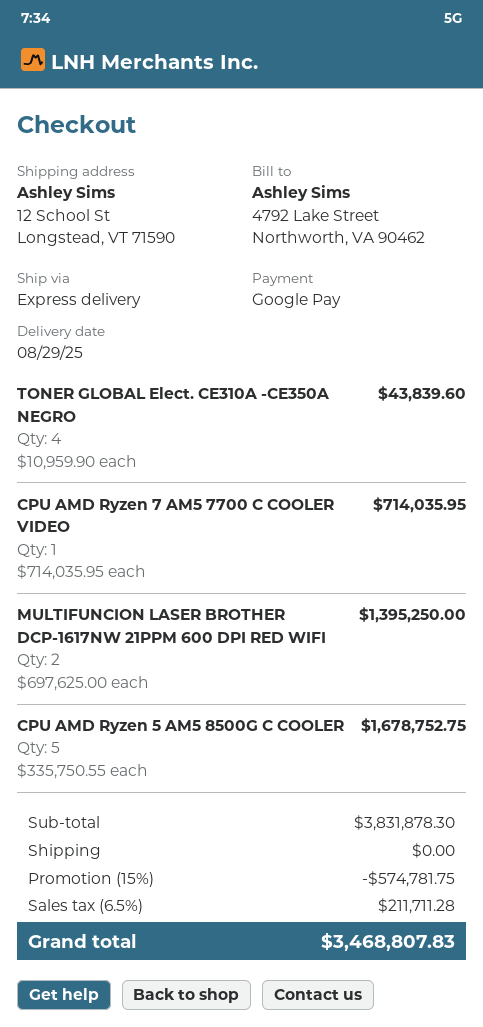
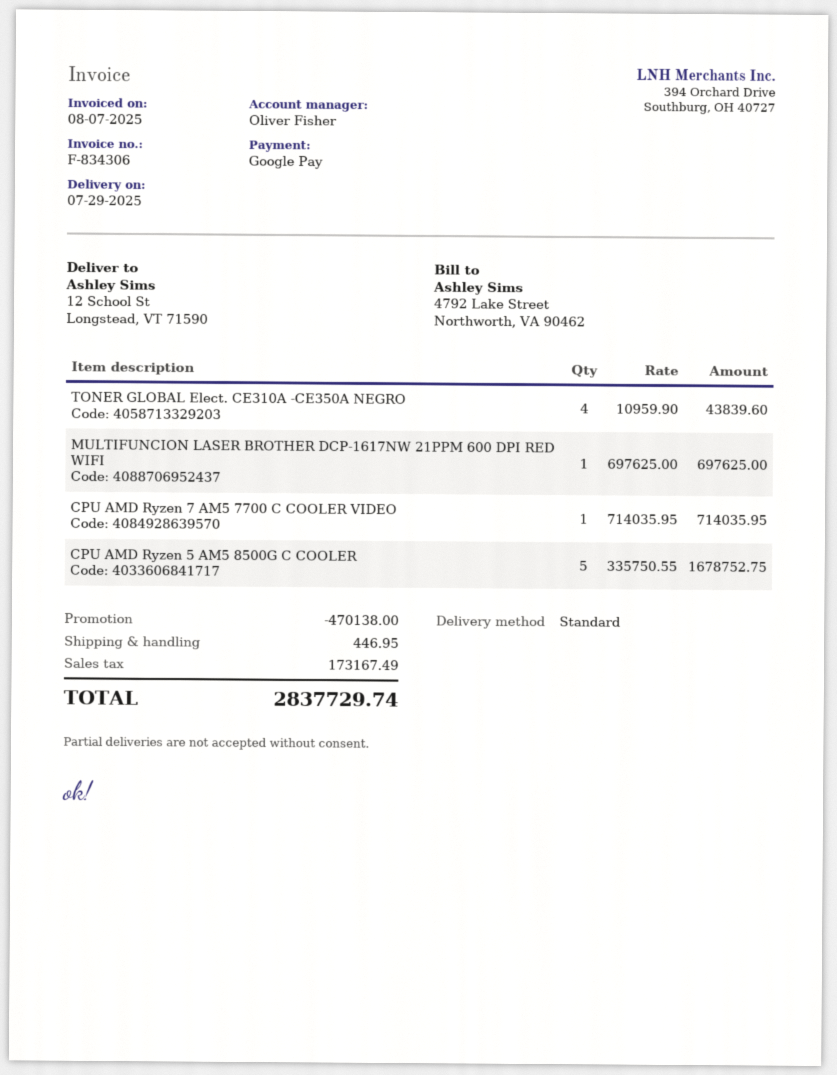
delivery date: 2025-08-29 -> 2025-07-29
shipping method: express -> standard
MULTIFUNCION LASER BROTHER DCP-1617NW 21PPM 600 DPI RED WIFI: 2 x 697625.00 = 1395250.00 -> 1 x 697625.00 = 697625.00
discount: 574781.75 -> 470138.00
shipping: 0.00 -> 446.95
tax: 211711.28 -> 173167.49
total: 3468807.83 -> 2837729.74

